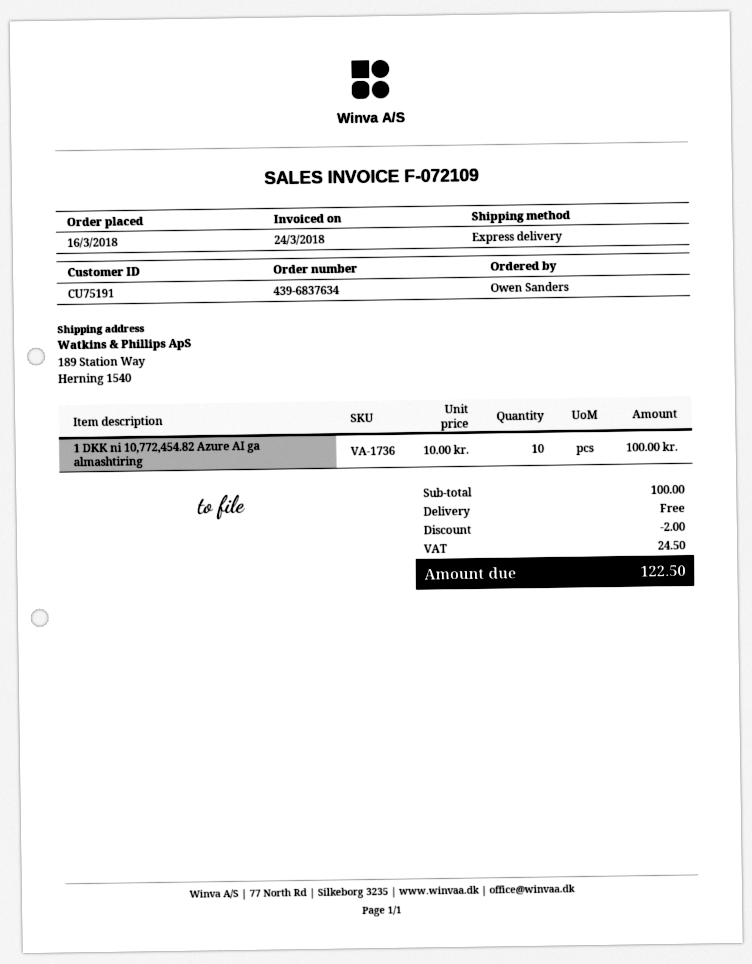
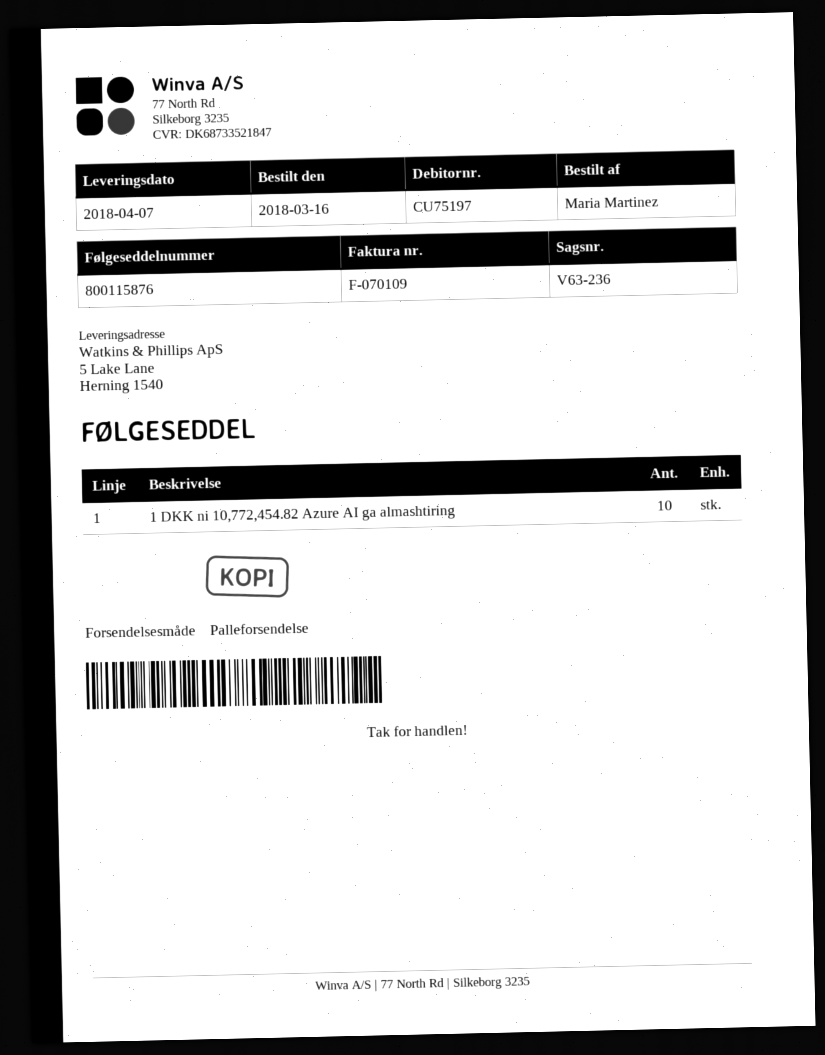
invoice number: F-072109 -> F-070109
customer number: CU75191 -> CU75197
ordered by: Owen Sanders -> Maria Martinez
shipping method: express -> pallet freight
ship to: 189 Station Way, Herning 1540 -> 5 Lake Lane, Herning 1540

